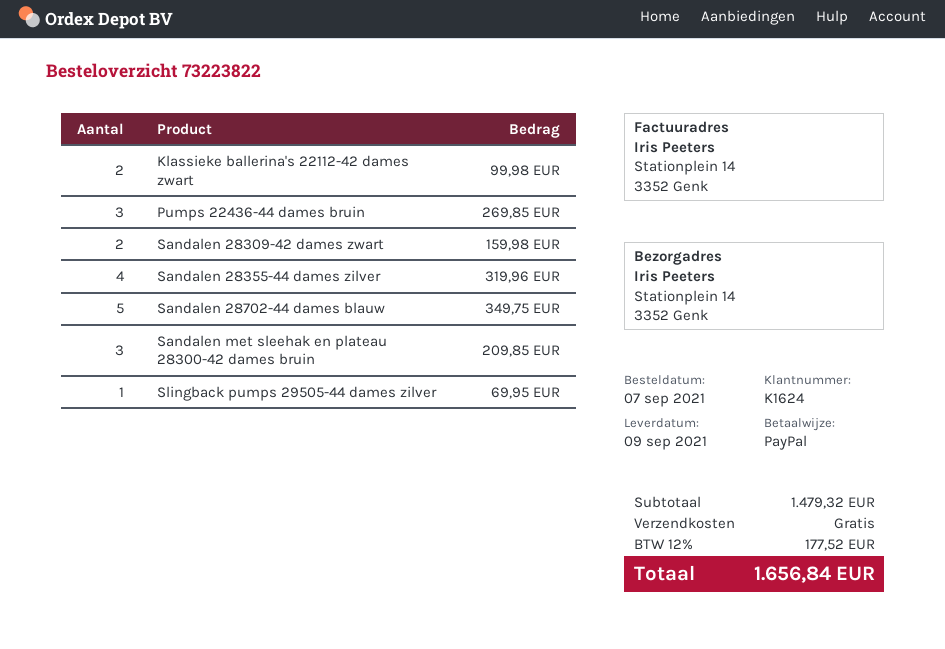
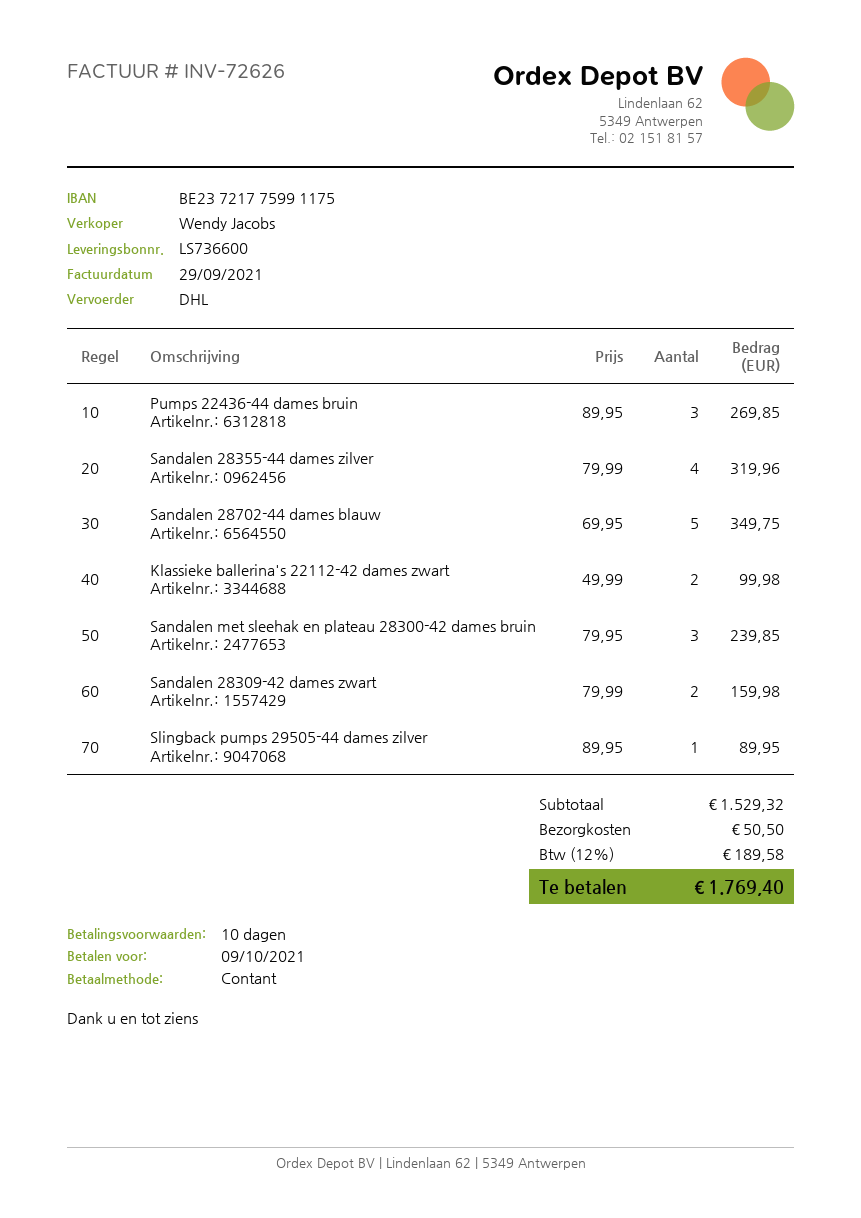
payment method: PayPal -> cash
Sandalen met sleehak en plateau 28300-42 dames bruin: 3 for 209.85 -> 3 for 239.85
Slingback pumps 29505-44 dames zilver: 1 for 69.95 -> 1 for 89.95
subtotal: 1479.32 -> 1529.32
shipping: 0.00 -> 50.50
tax: 12% = 177.52 -> 12% = 189.58
total: 1656.84 -> 1769.40

